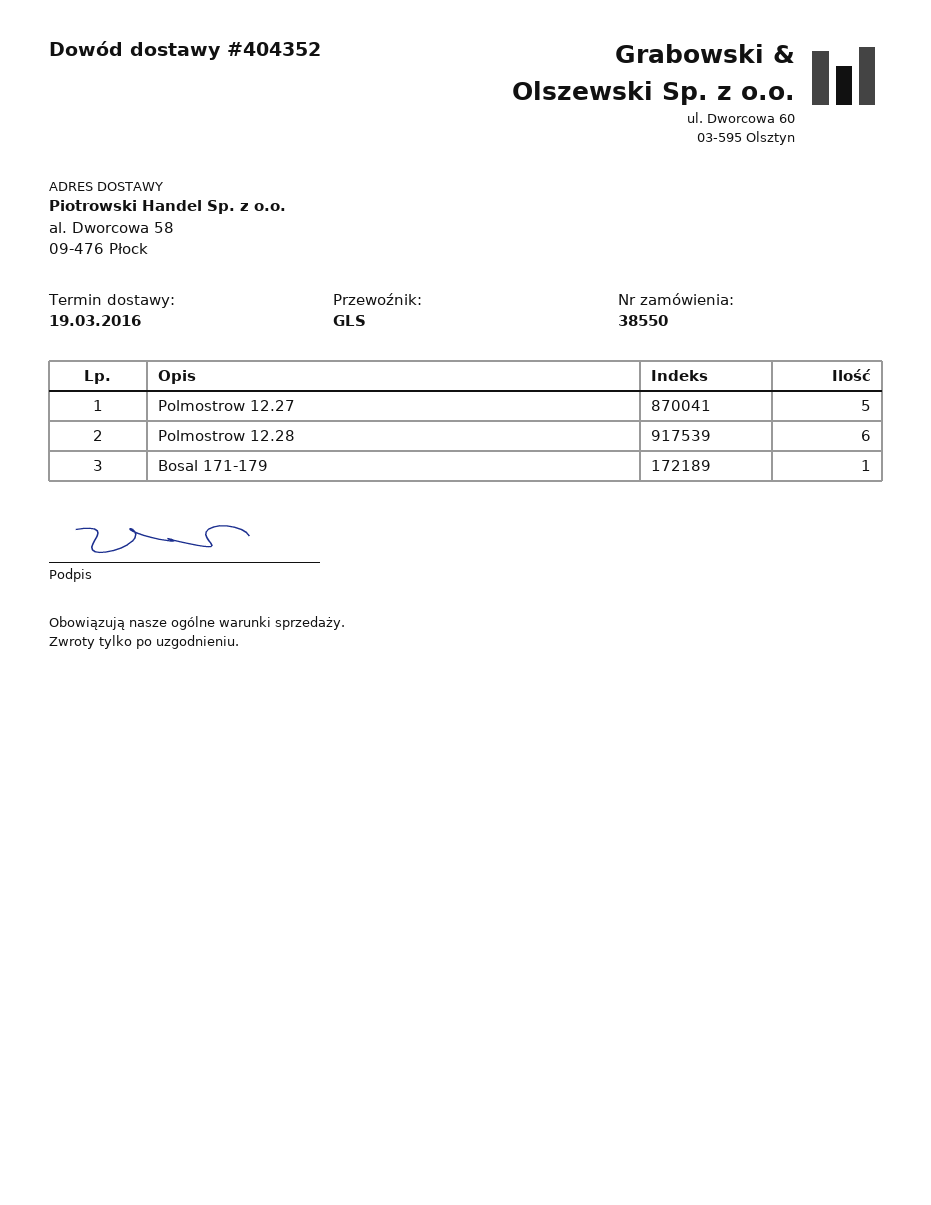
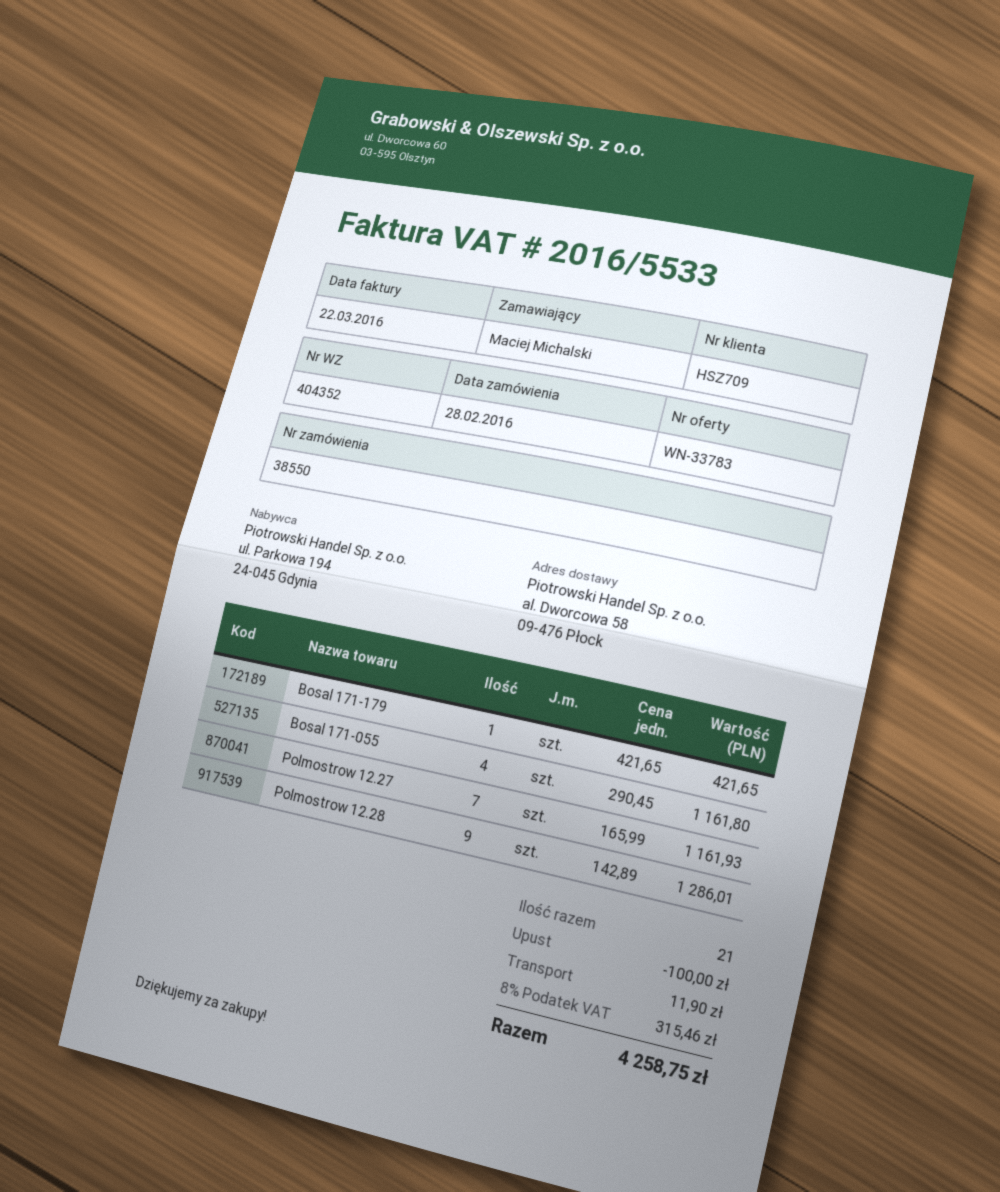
Polmostrow 12.27: 5 -> 7
Polmostrow 12.28: 6 -> 9
Bosal 171-055: none -> 4

